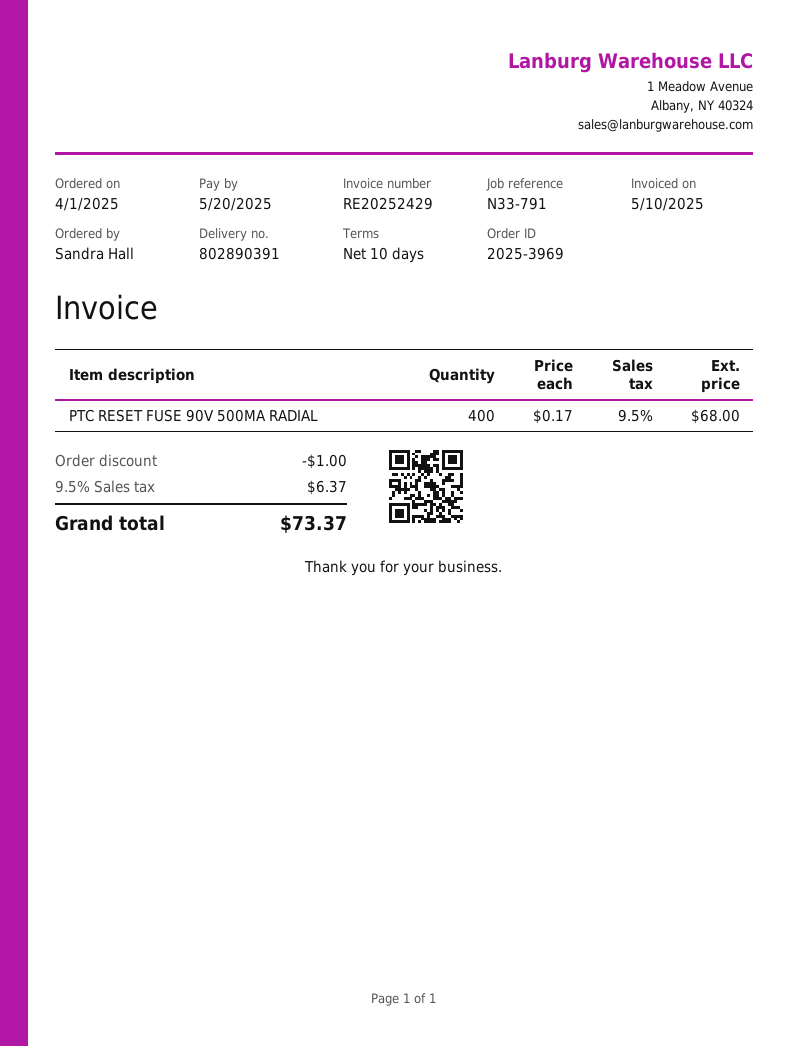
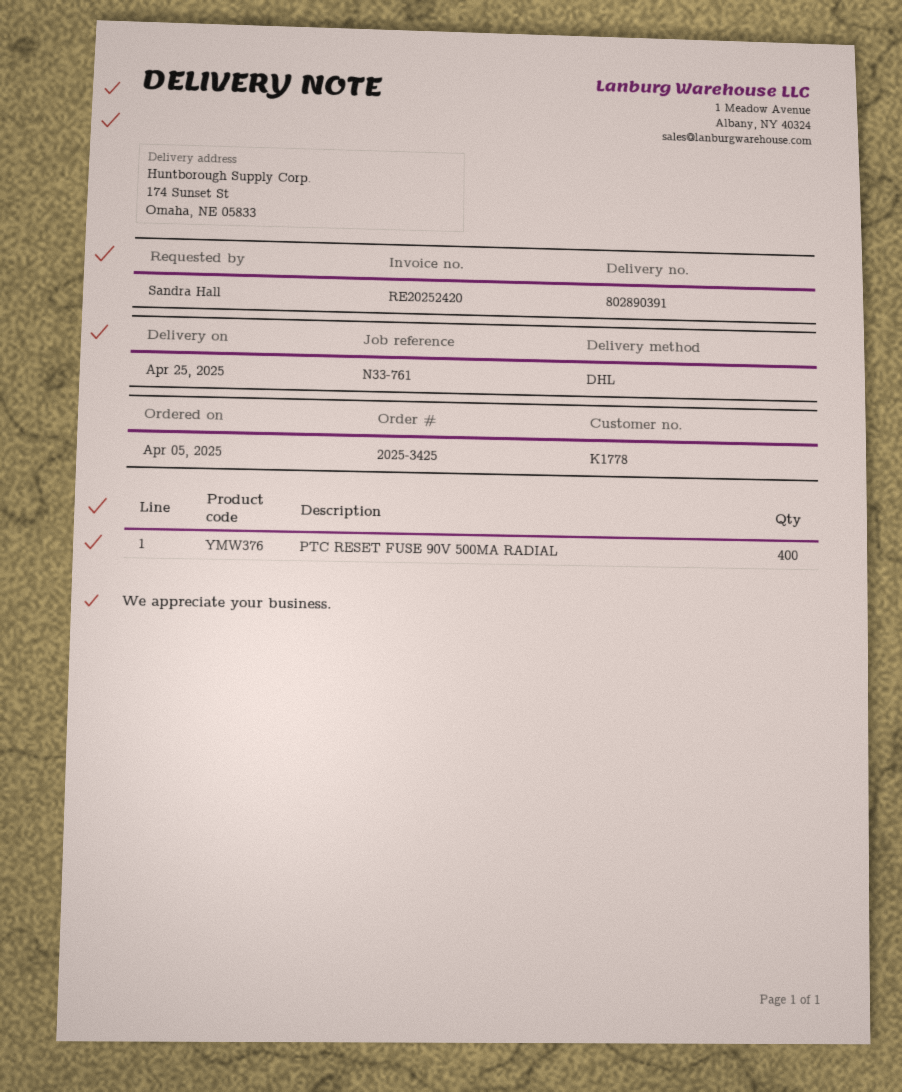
order number: 2025-3969 -> 2025-3425
order date: 2025-04-01 -> 2025-04-05
invoice number: RE20252429 -> RE20252420
reference: N33-791 -> N33-761

